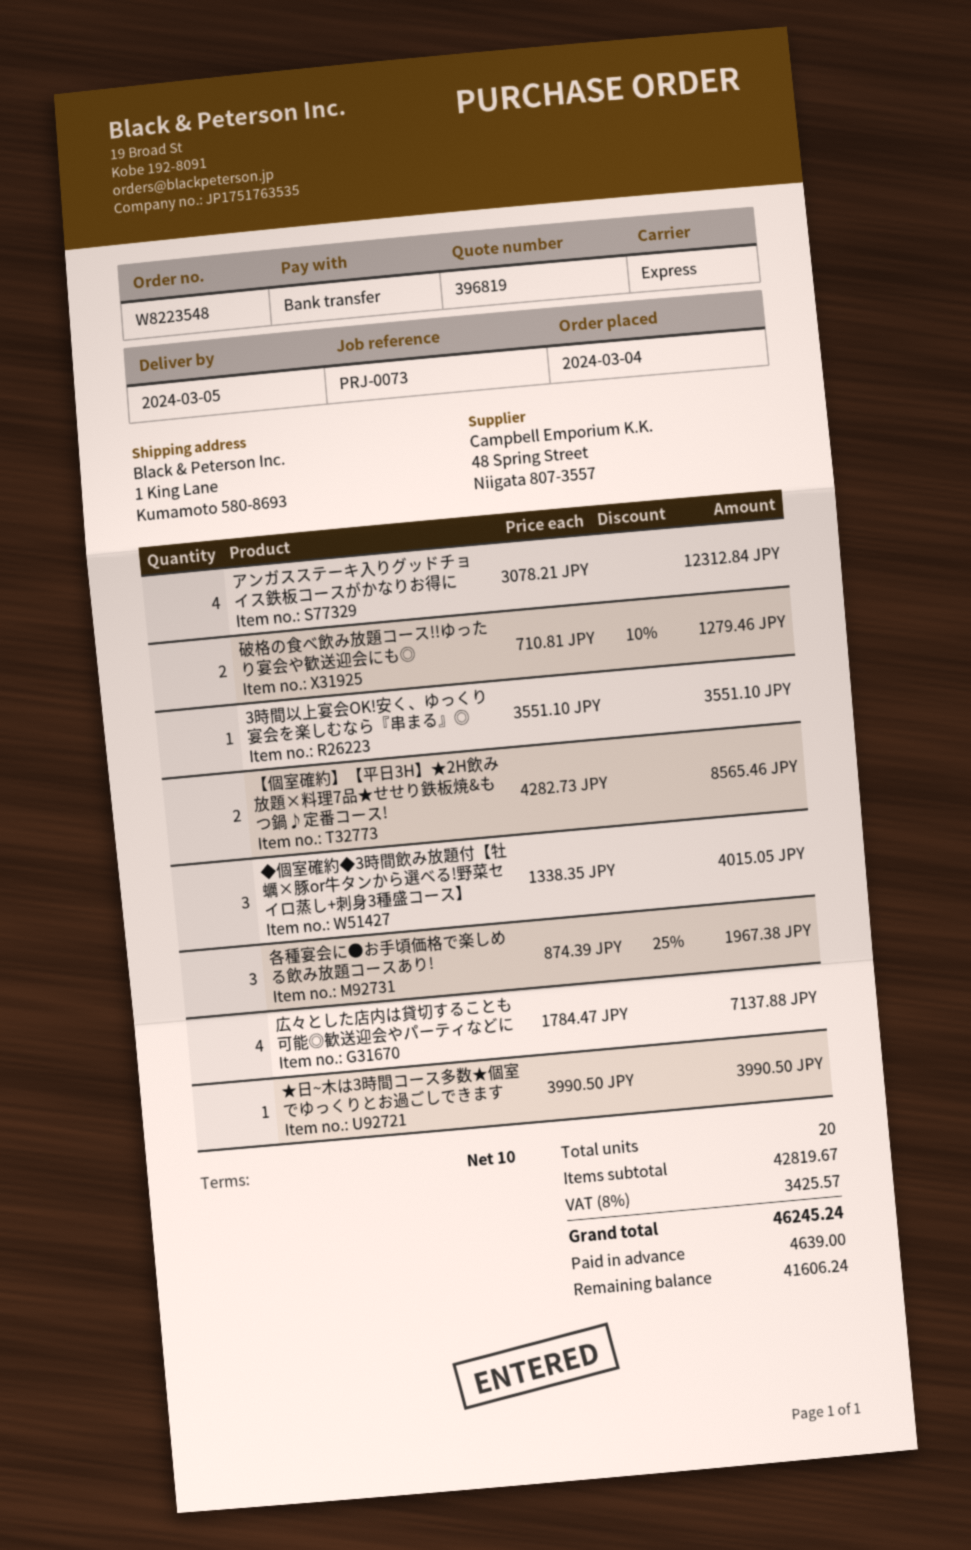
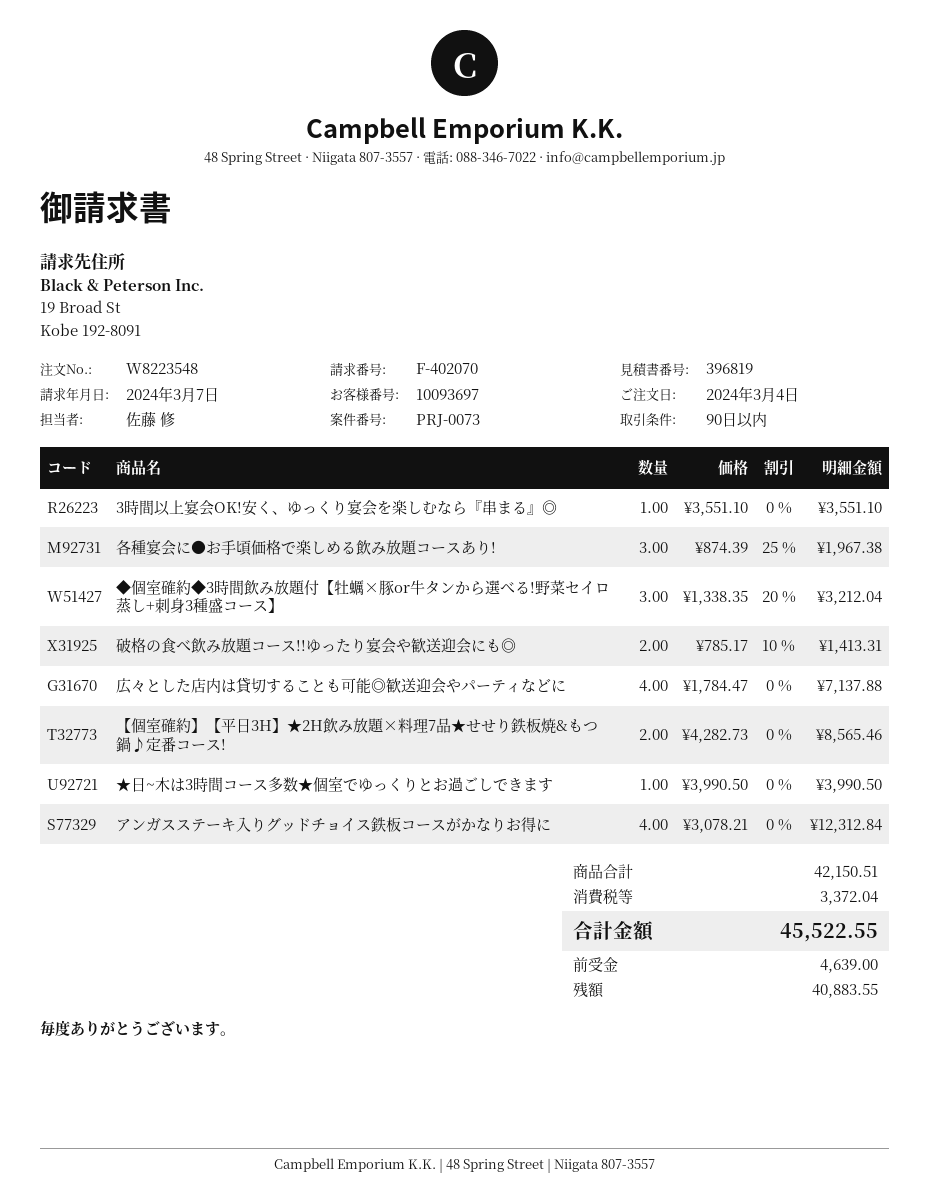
payment terms: 10 days -> 90 days
破格の食べ飲み放題コース!!ゆったり宴会や歓送迎会にも◎: 2 x 710.81 - 10% = 1279.46 -> 2 x 785.17 - 10% = 1413.31
◆個室確約◆3時間飲み放題付【牡蠣×豚or牛タンから選べる!野菜セイロ蒸し+刺身3種盛コース】: 3 x 1338.35 = 4015.05 -> 3 x 1338.35 - 20% = 3212.04
subtotal: 42819.67 -> 42150.51
tax: 3425.57 -> 3372.04
total: 46245.24 -> 45522.55
balance: 41606.24 -> 40883.55

